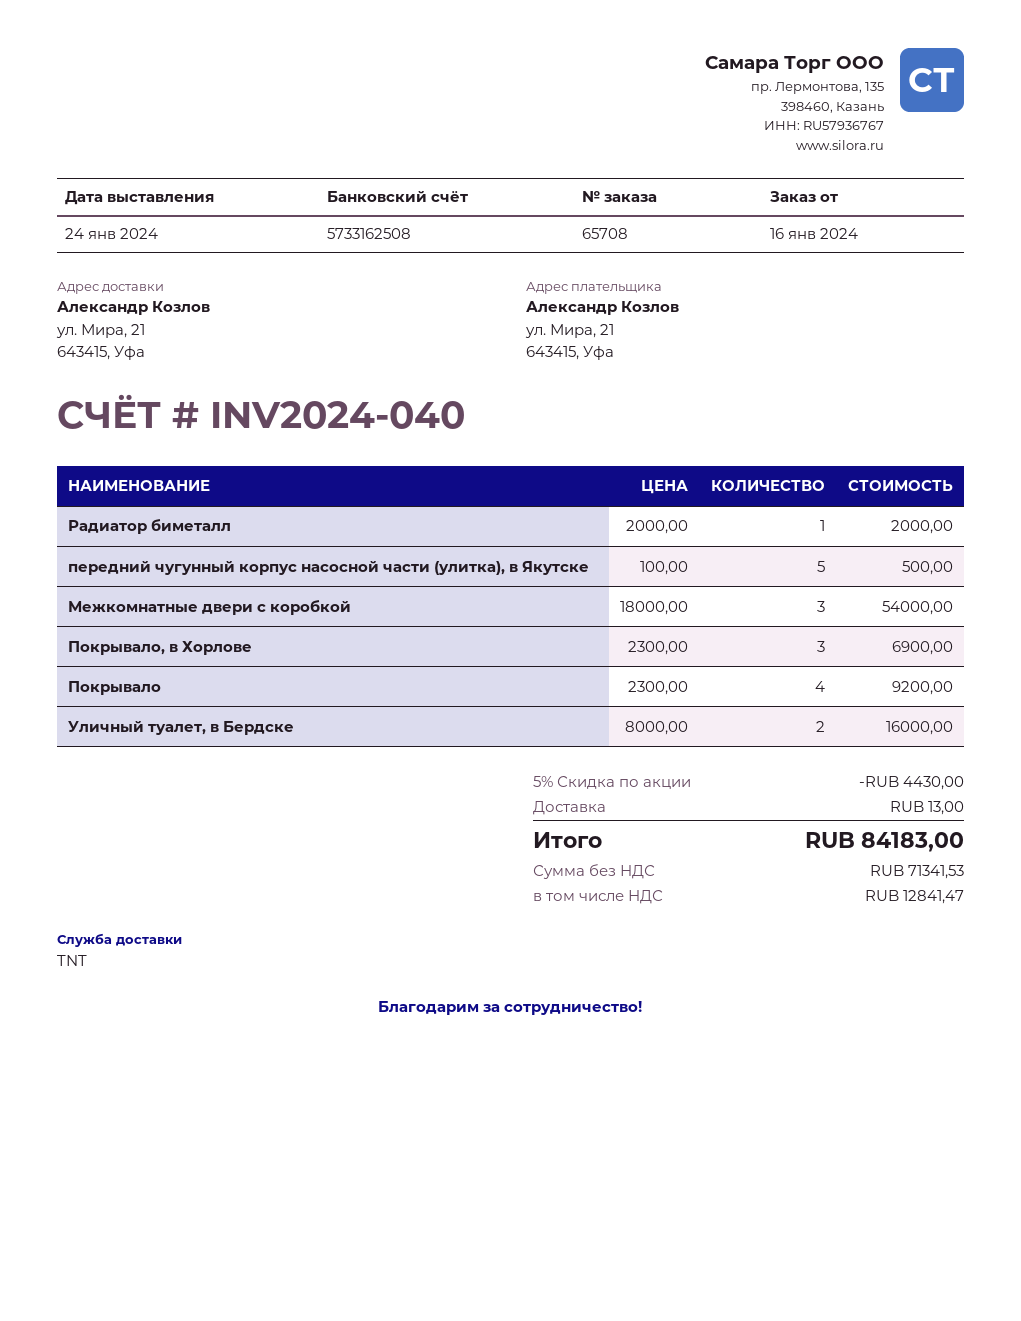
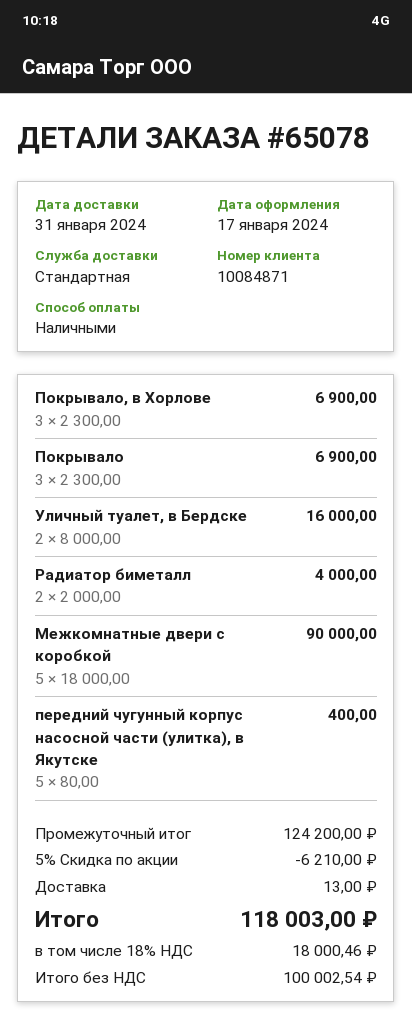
order number: 65708 -> 65078
order date: 2024-01-16 -> 2024-01-17
shipping method: TNT -> standard
Радиатор биметалл: 1 x 2000.00 = 2000.00 -> 2 x 2000.00 = 4000.00
передний чугунный корпус насосной части (улитка), в Якутске: 5 x 100.00 = 500.00 -> 5 x 80.00 = 400.00
Межкомнатные двери с коробкой: 3 x 18000.00 = 54000.00 -> 5 x 18000.00 = 90000.00
Покрывало: 4 x 2300.00 = 9200.00 -> 3 x 2300.00 = 6900.00
discount: 5% = 4430.00 -> 5% = 6210.00
net: 71341.53 -> 100002.54
tax: 12841.47 -> 18000.46
total: 84183.00 -> 118003.00

